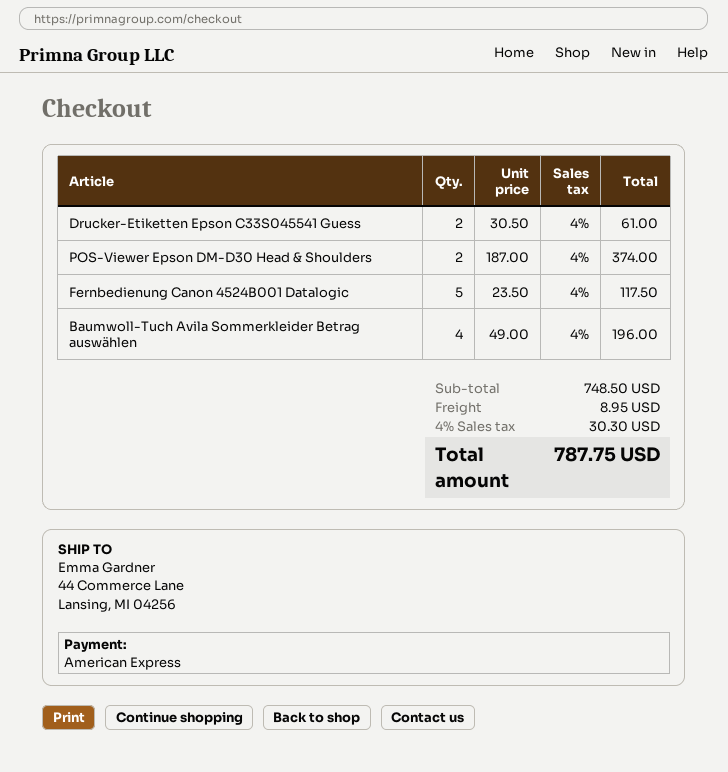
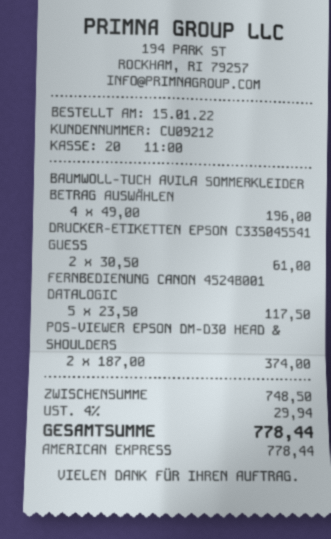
shipping: 8.95 -> none
tax: 4% = 30.30 -> 4% = 29.94
total: 787.75 -> 778.44

